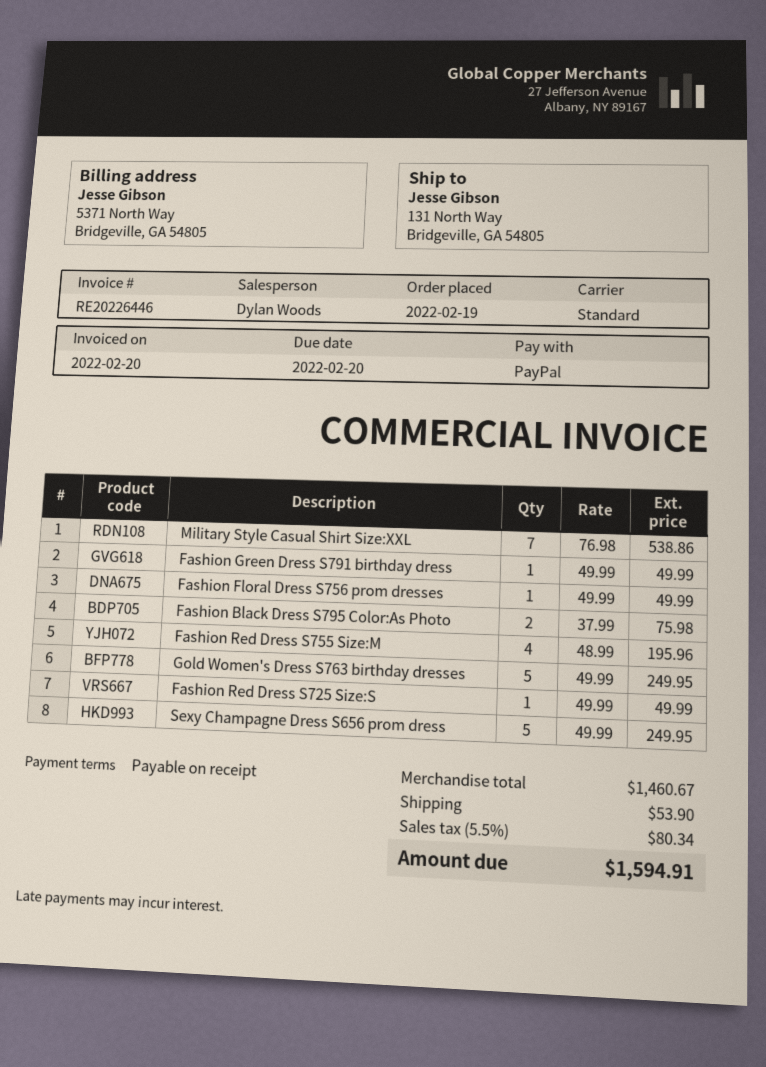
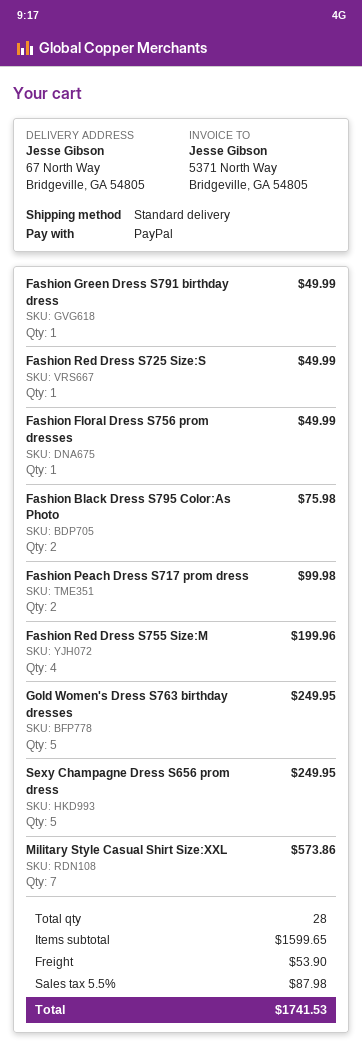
ship to: 131 North Way, Bridgeville, GA 54805 -> 67 North Way, Bridgeville, GA 54805
Military Style Casual Shirt Size:XXL: 7 for 538.86 -> 7 for 573.86
Fashion Red Dress S755 Size:M: 4 for 195.96 -> 4 for 199.96
Fashion Peach Dress S717 prom dress: none -> 2 for 99.98
subtotal: 1460.67 -> 1599.65
tax: 5.5% = 80.34 -> 5.5% = 87.98
total: 1594.91 -> 1741.53

